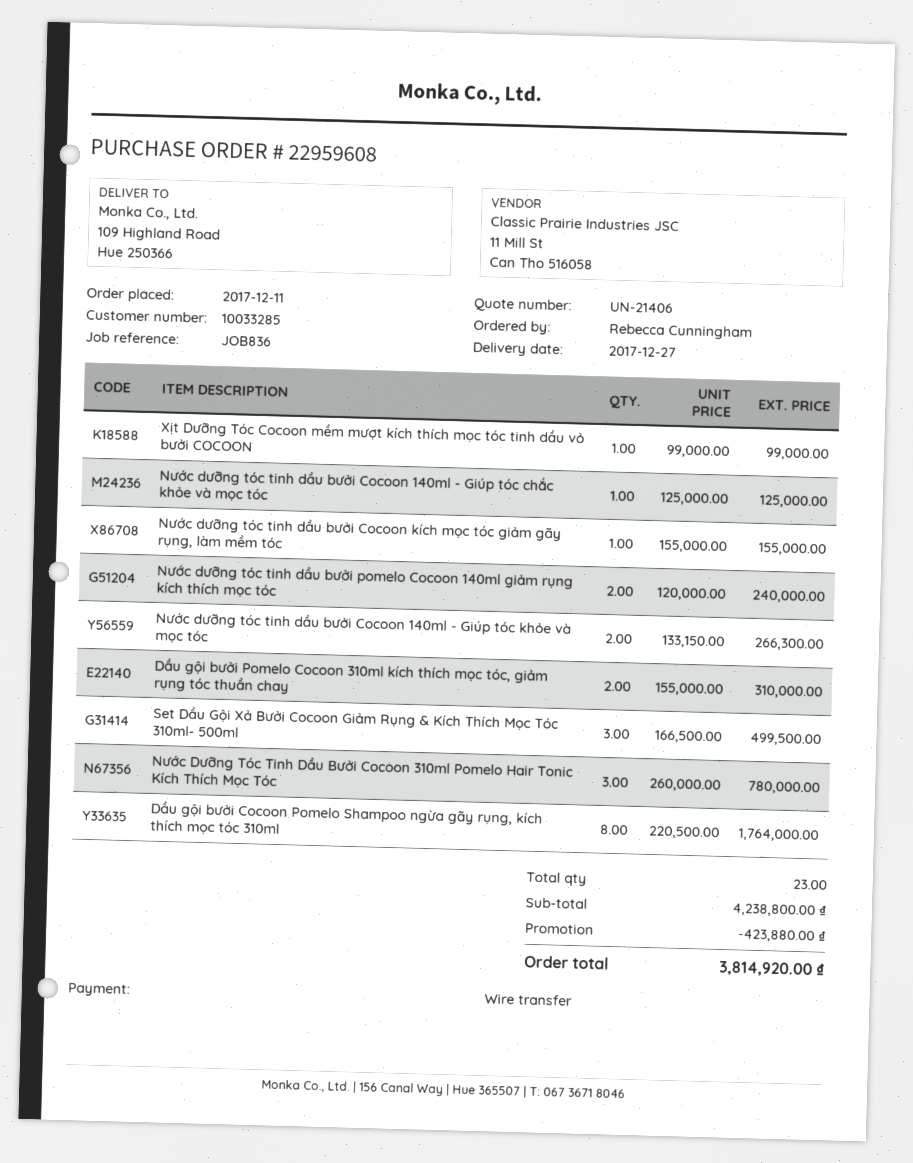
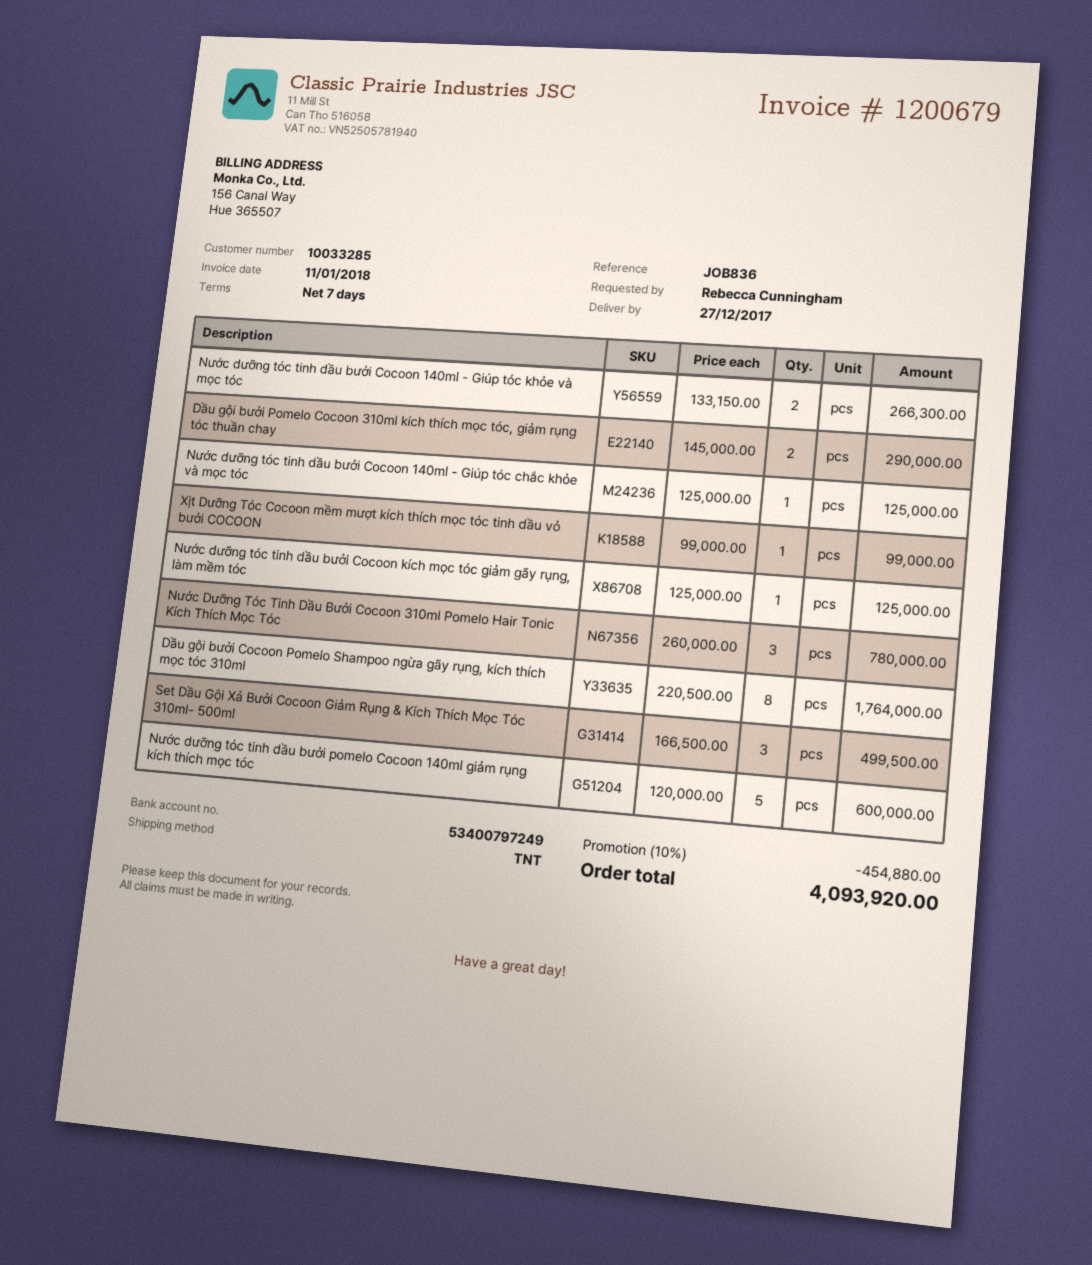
Nước dưỡng tóc tinh dầu bưởi Cocoon kích mọc tóc giảm gãy rụng, làm mềm tóc: 1 x 155000.00 = 155000.00 -> 1 x 125000.00 = 125000.00
Nước dưỡng tóc tinh dầu bưởi pomelo Cocoon 140ml giảm rụng kích thích mọc tóc: 2 x 120000.00 = 240000.00 -> 5 x 120000.00 = 600000.00
Dầu gội bưởi Pomelo Cocoon 310ml kích thích mọc tóc, giảm rụng tóc thuần chay: 2 x 155000.00 = 310000.00 -> 2 x 145000.00 = 290000.00
discount: 423880.00 -> 454880.00
total: 3814920.00 -> 4093920.00

